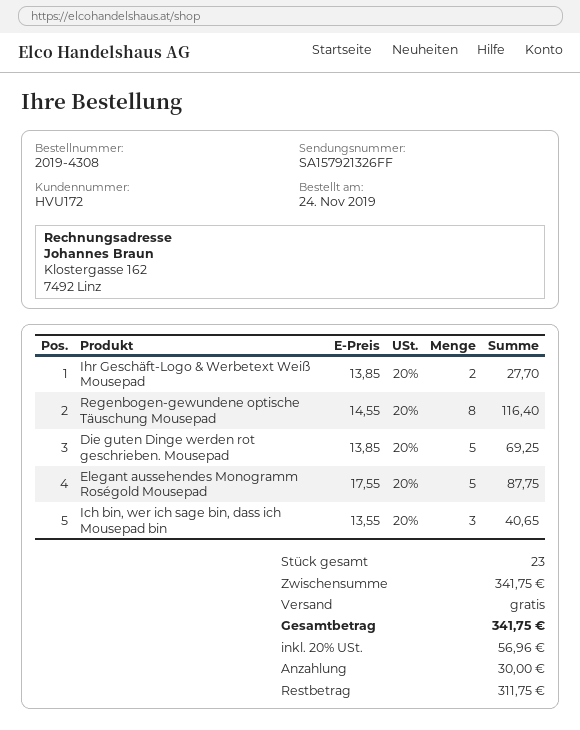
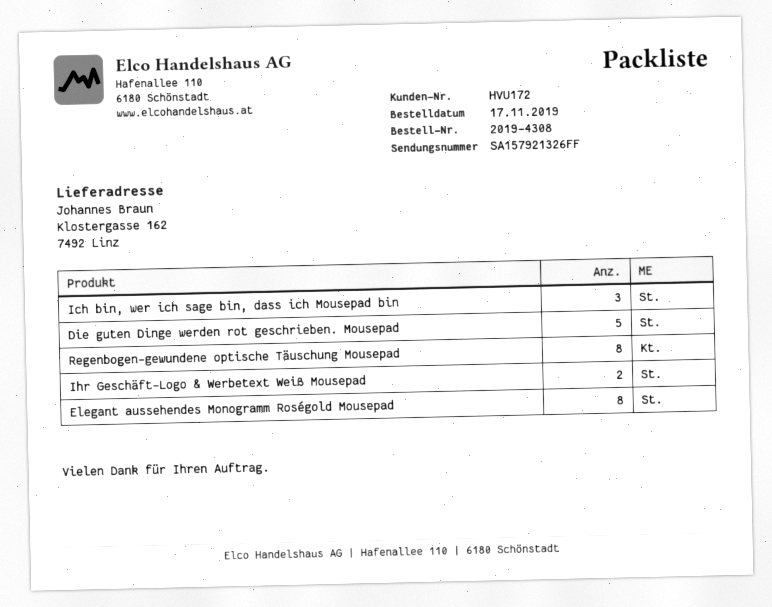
order date: 2019-11-24 -> 2019-11-17
Elegant aussehendes Monogramm Roségold Mousepad: 5 -> 8

